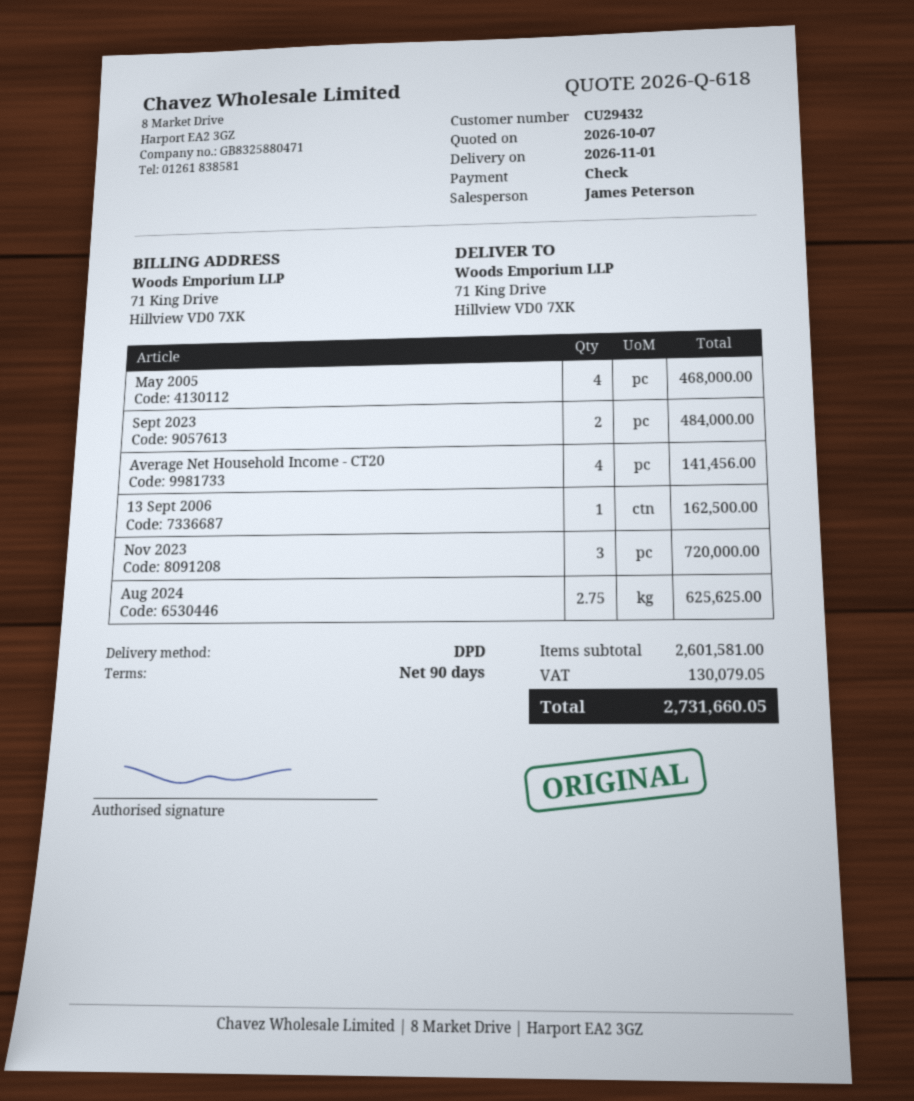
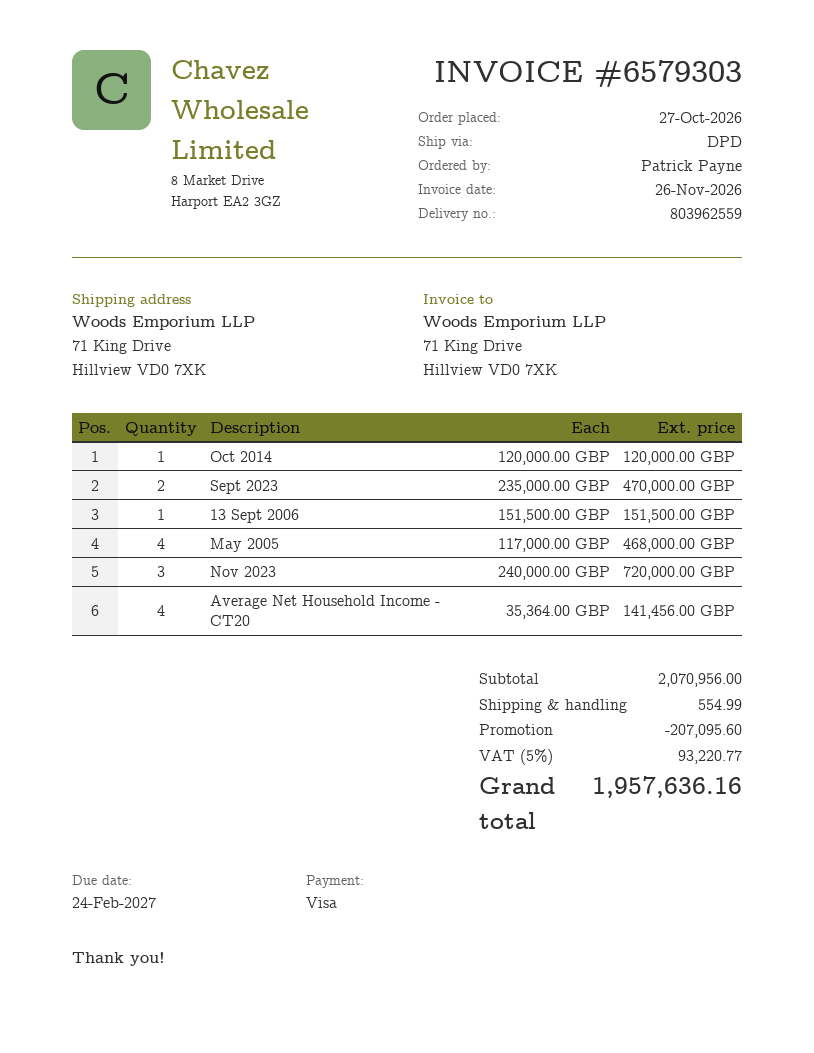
payment method: cheque -> Visa
Sept 2023: 2 for 484000.00 -> 2 for 470000.00
13 Sept 2006: 1 for 162500.00 -> 1 for 151500.00
Aug 2024: 2.75 for 625625.00 -> none
Oct 2014: none -> 1 for 120000.00
subtotal: 2601581.00 -> 2070956.00
discount: none -> 207095.60
shipping: none -> 554.99
tax: 130079.05 -> 93220.77
total: 2731660.05 -> 1957636.16

